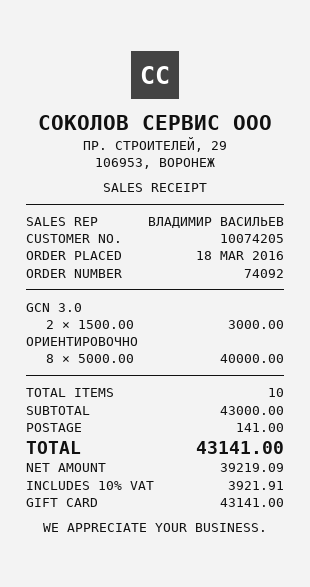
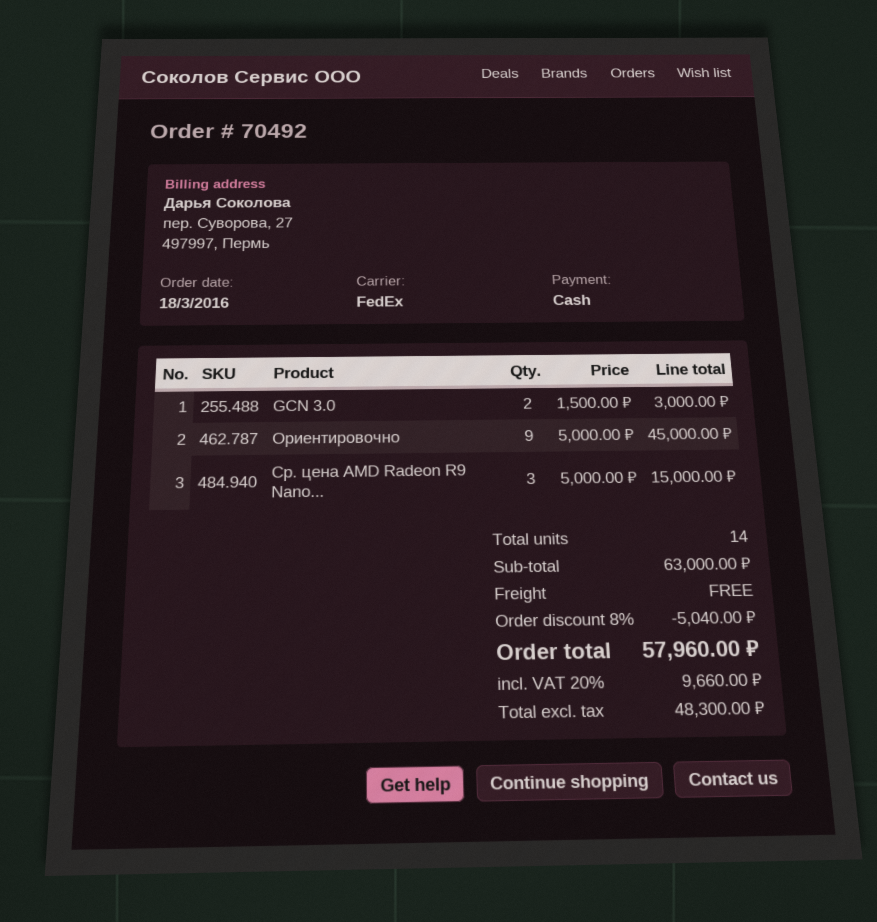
order number: 74092 -> 70492
payment method: gift card -> cash
ОРИЕНТИРОВОЧНО: 8 x 5000.00 = 40000.00 -> 9 x 5000.00 = 45000.00
Ср. цена AMD Radeon R9 Nano...: none -> 3 x 5000.00 = 15000.00
total quantity: 10 -> 14
subtotal: 43000.00 -> 63000.00
discount: none -> 8% = 5040.00
shipping: 141.00 -> 0.00
net: 39219.09 -> 48300.00
tax: 10% = 3921.91 -> 20% = 9660.00
total: 43141.00 -> 57960.00

